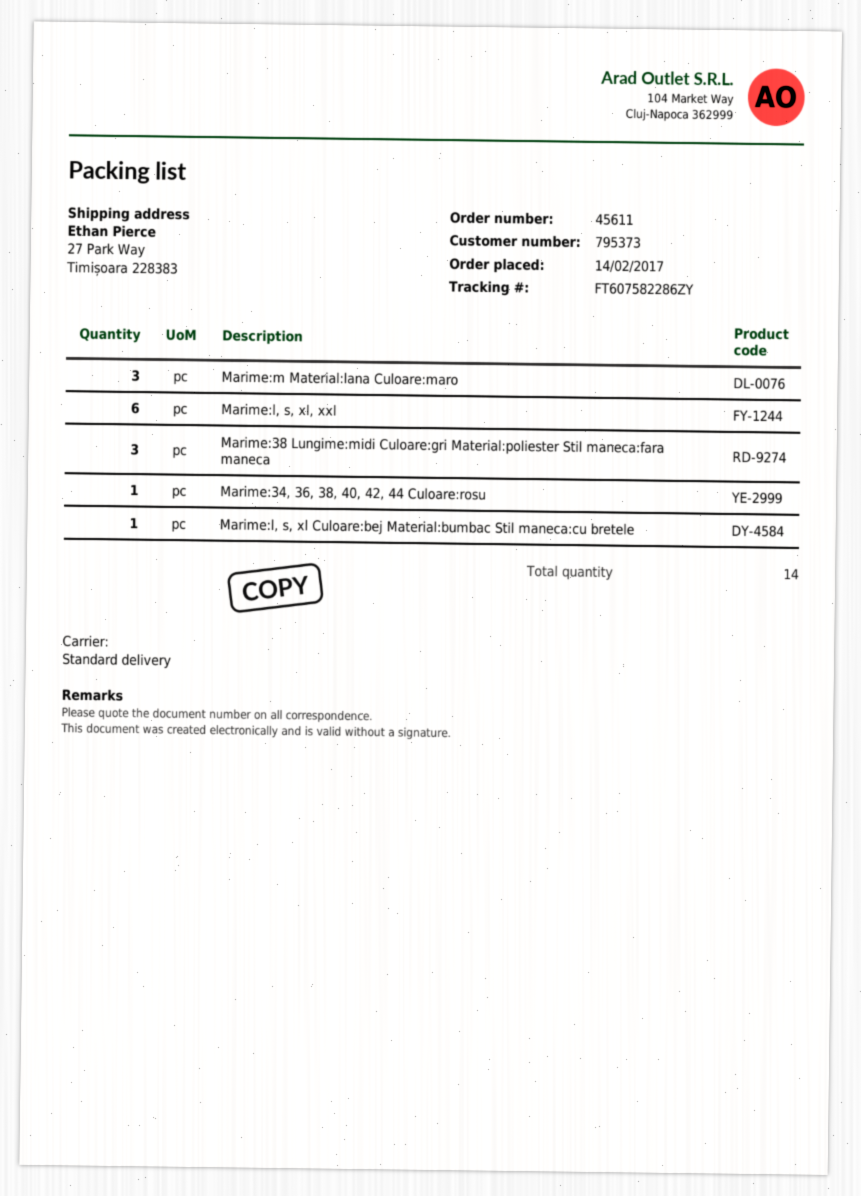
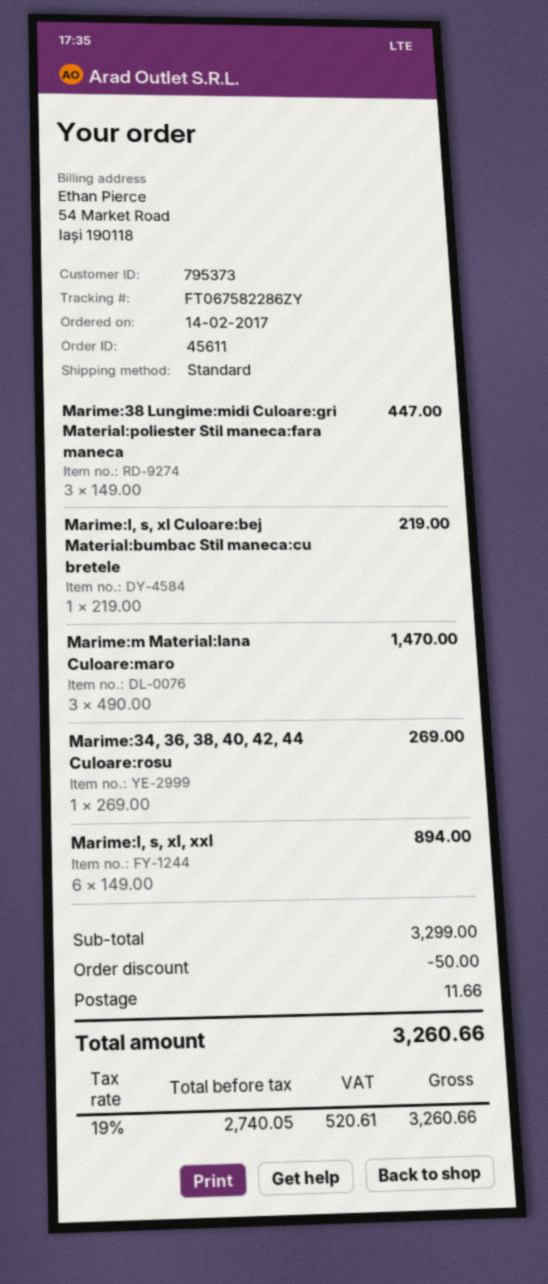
tracking number: FT607582286ZY -> FT067582286ZY

